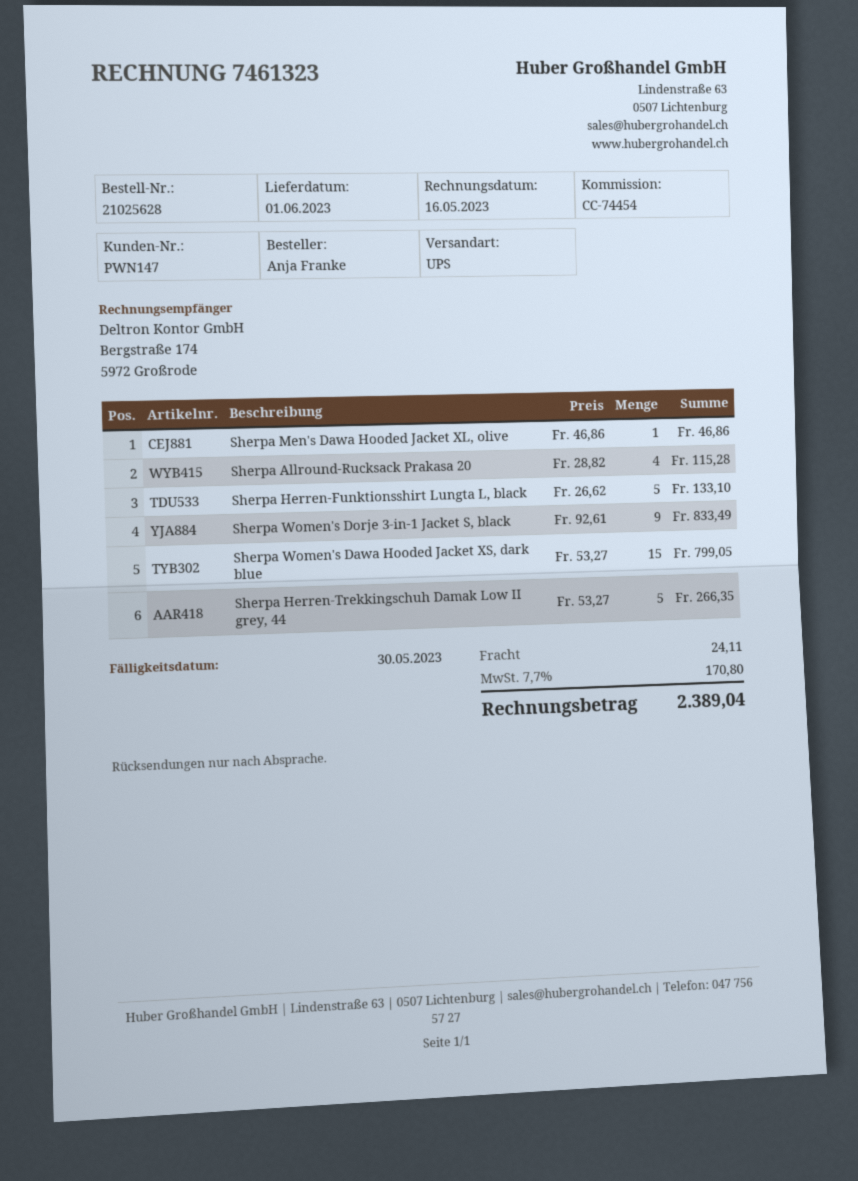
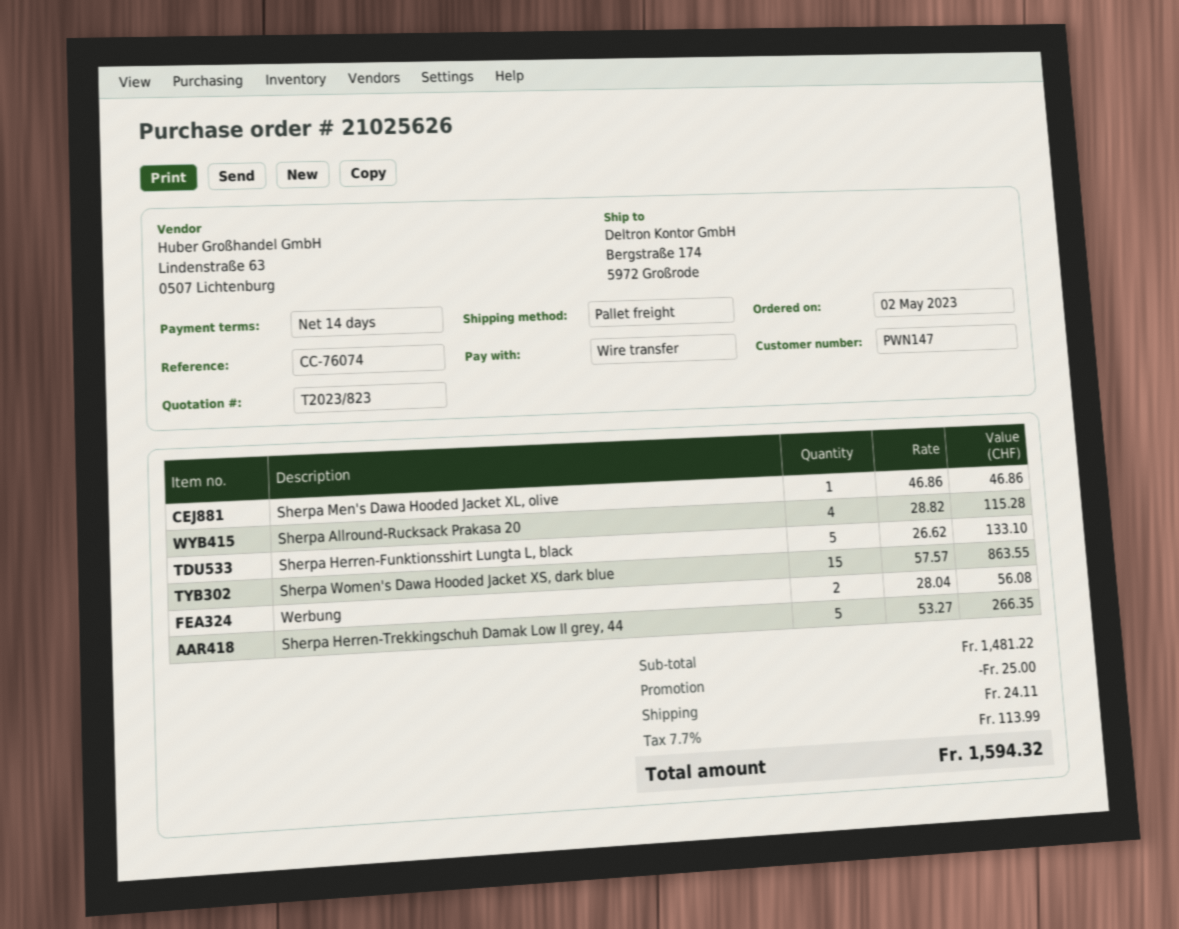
order number: 21025628 -> 21025626
reference: CC-74454 -> CC-76074
shipping method: UPS -> pallet freight
Sherpa Women's Dorje 3-in-1 Jacket S, black: 9 x 92.61 = 833.49 -> none
Sherpa Women's Dawa Hooded Jacket XS, dark blue: 15 x 53.27 = 799.05 -> 15 x 57.57 = 863.55
Werbung: none -> 2 x 28.04 = 56.08
discount: none -> 25.00
tax: 7.7% = 170.80 -> 7.7% = 113.99
total: 2389.04 -> 1594.32

